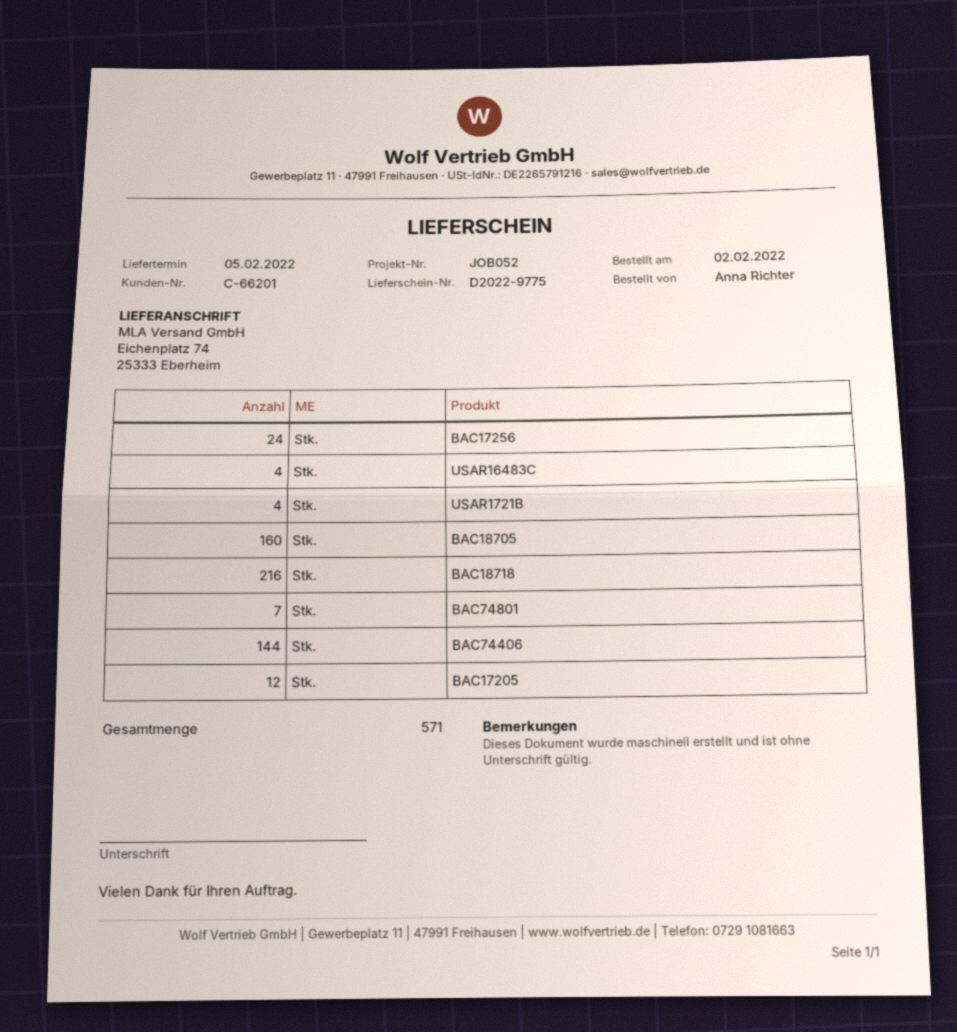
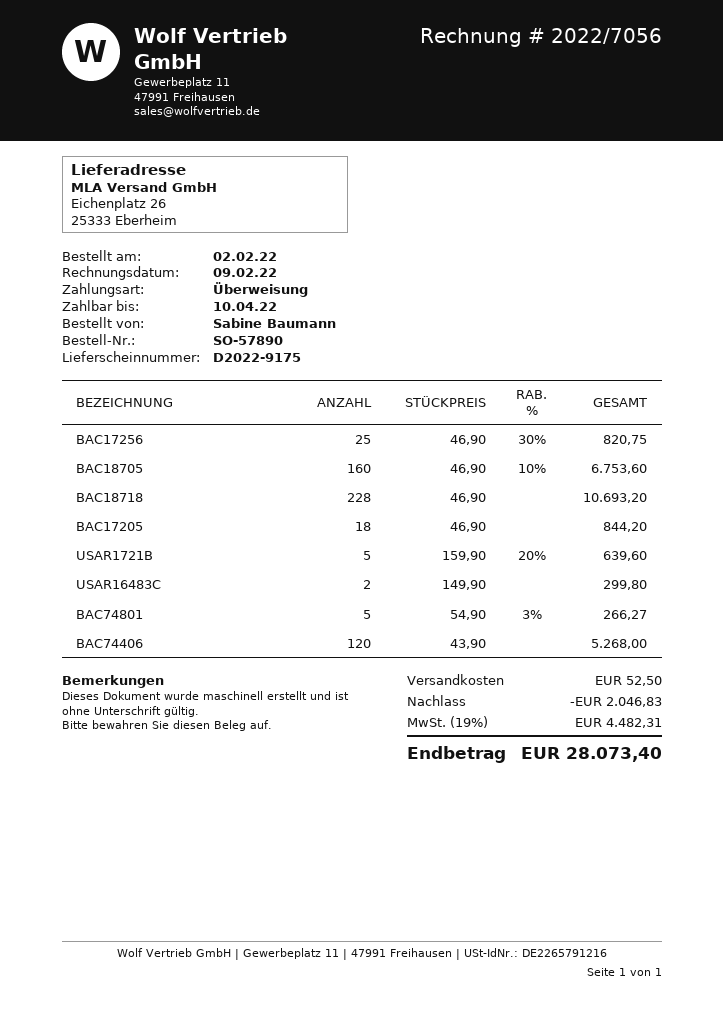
delivery note number: D2022-9775 -> D2022-9175
ordered by: Anna Richter -> Sabine Baumann
ship to: Eichenplatz 74, 25333 Eberheim -> Eichenplatz 26, 25333 Eberheim
BAC17256: 24 -> 25
USAR16483C: 4 -> 2
USAR1721B: 4 -> 5
BAC18718: 216 -> 228
BAC74801: 7 -> 5
BAC74406: 144 -> 120
BAC17205: 12 -> 18

